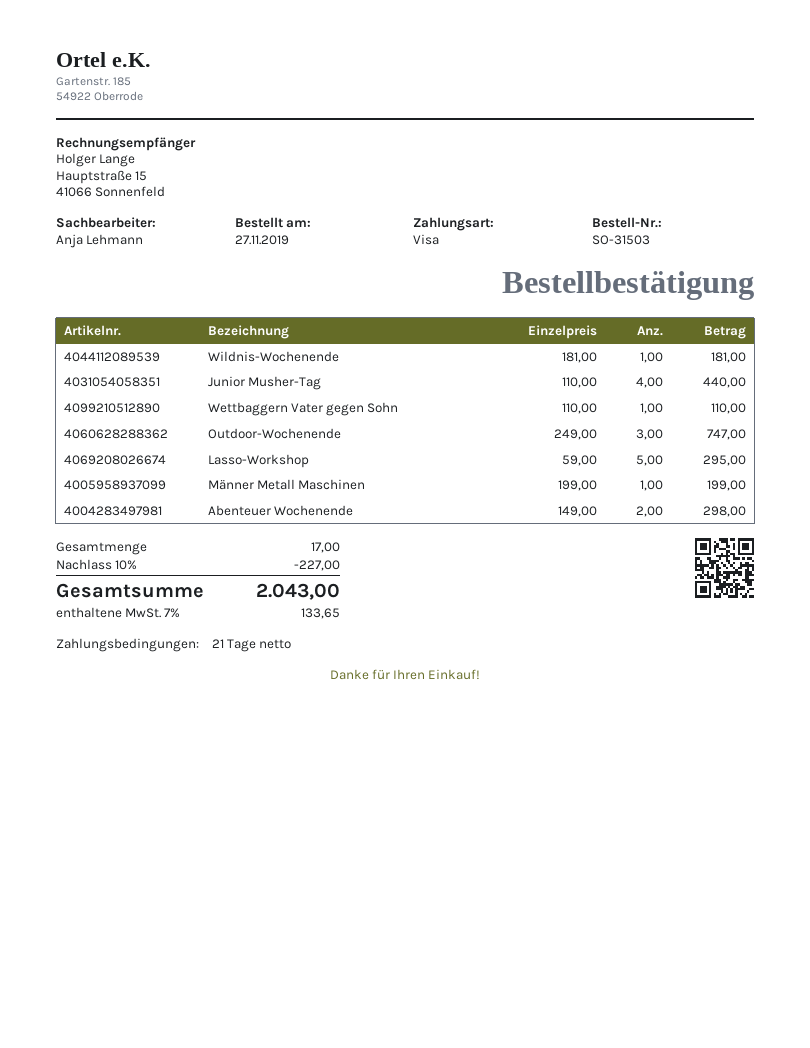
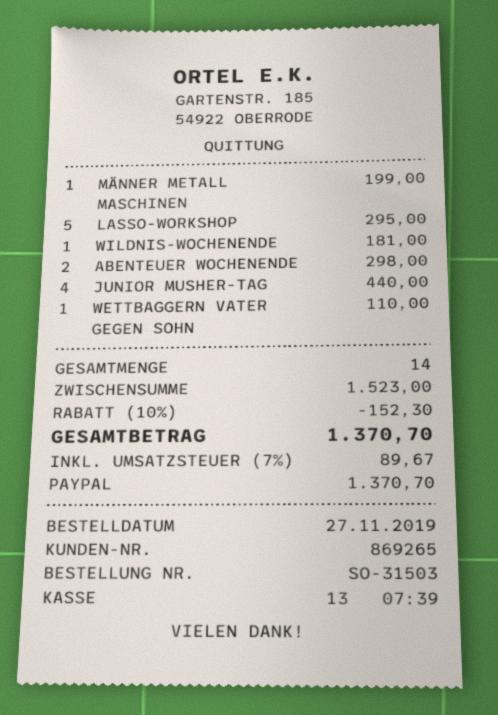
payment method: Visa -> PayPal
Outdoor-Wochenende: 3 for 747.00 -> none
total quantity: 17 -> 14
discount: 10% = 227.00 -> 10% = 152.30
tax: 7% = 133.65 -> 7% = 89.67
total: 2043.00 -> 1370.70

